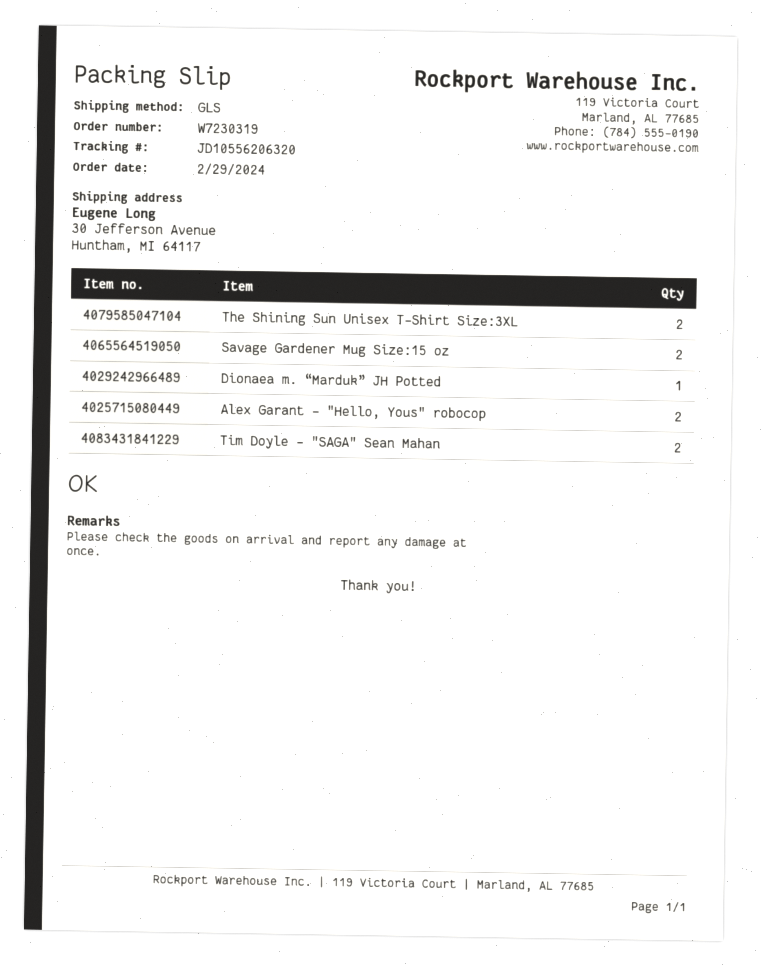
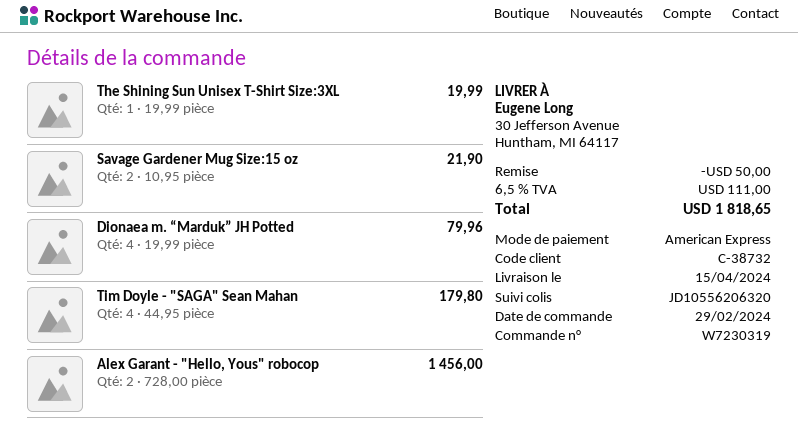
The Shining Sun Unisex T-Shirt Size:3XL: 2 -> 1
Dionaea m. “Marduk” JH Potted: 1 -> 4
Tim Doyle - "SAGA" Sean Mahan: 2 -> 4

